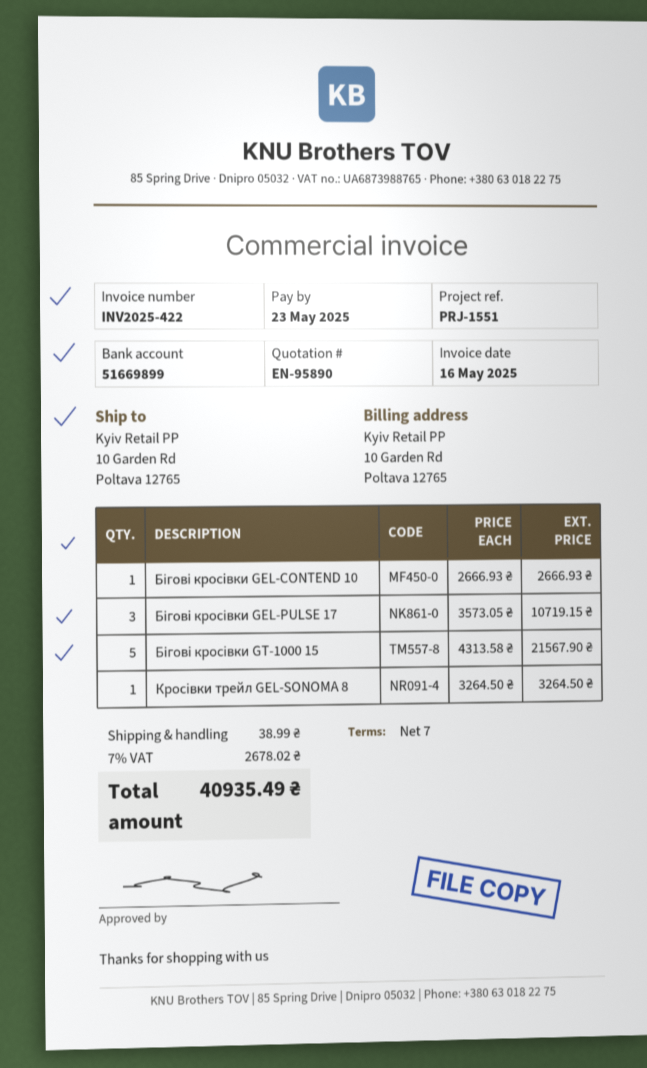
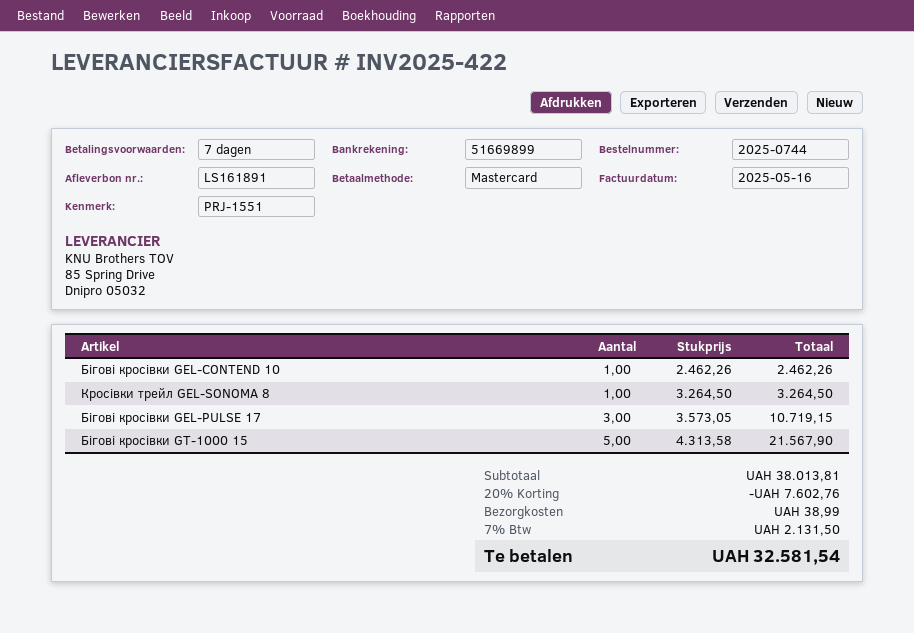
Бігові кросівки GEL-CONTEND 10: 1 x 2666.93 = 2666.93 -> 1 x 2462.26 = 2462.26
discount: none -> 20% = 7602.76
tax: 7% = 2678.02 -> 7% = 2131.50
total: 40935.49 -> 32581.54

